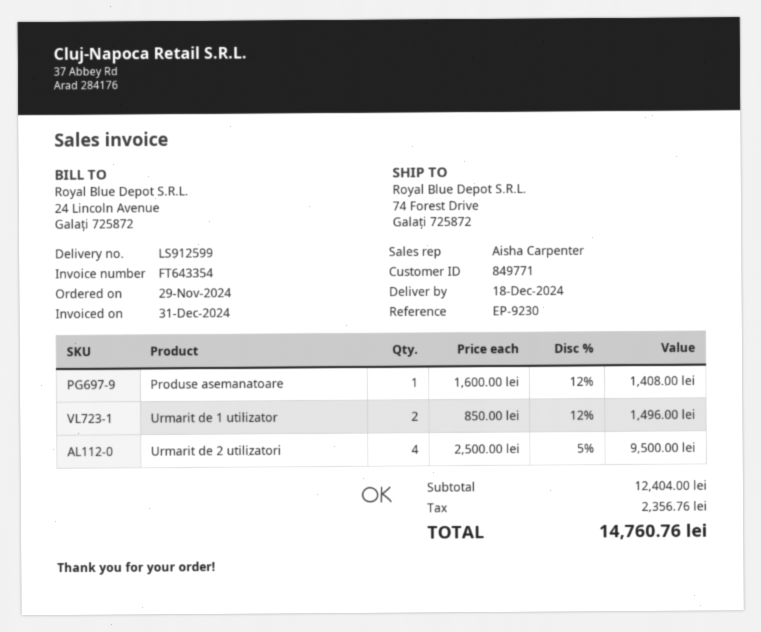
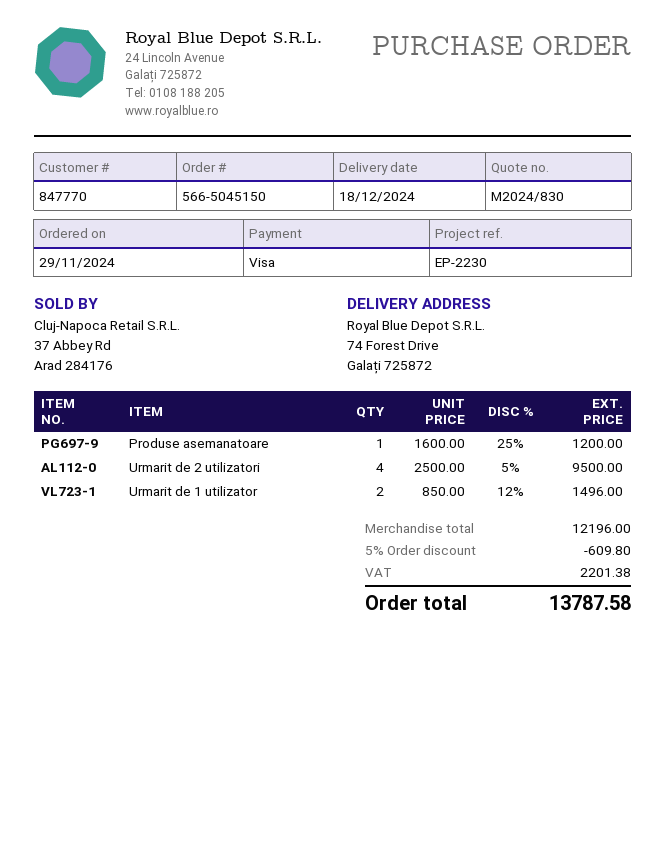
customer number: 849771 -> 847770
reference: EP-9230 -> EP-2230
Produse asemanatoare: 1 x 1600.00 - 12% = 1408.00 -> 1 x 1600.00 - 25% = 1200.00
subtotal: 12404.00 -> 12196.00
discount: none -> 5% = 609.80
tax: 2356.76 -> 2201.38
total: 14760.76 -> 13787.58

